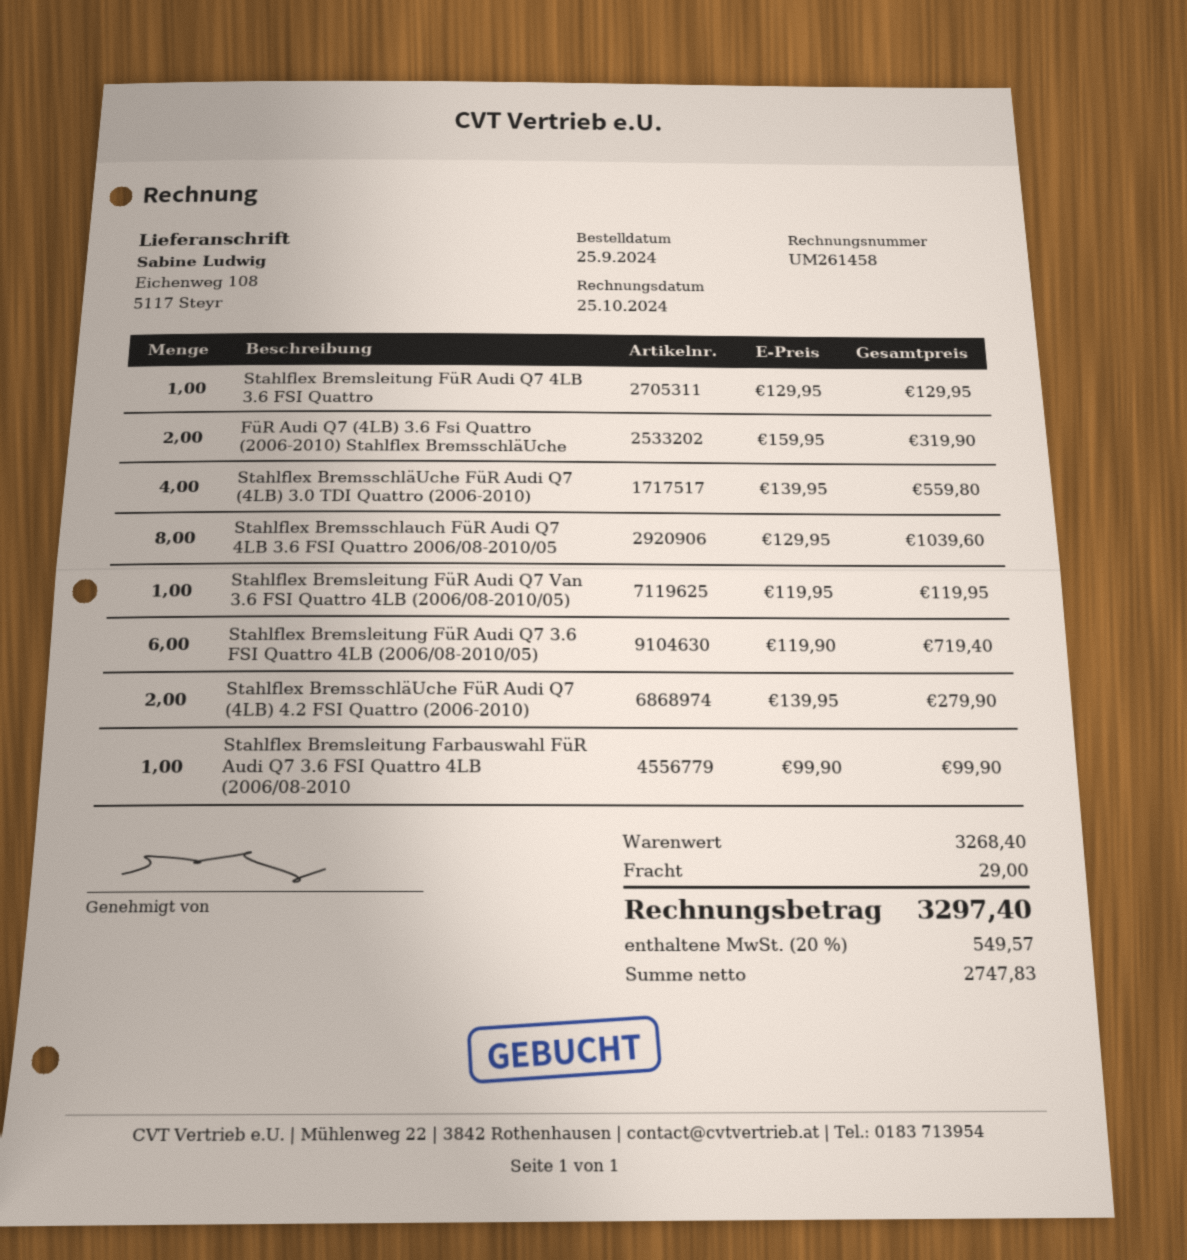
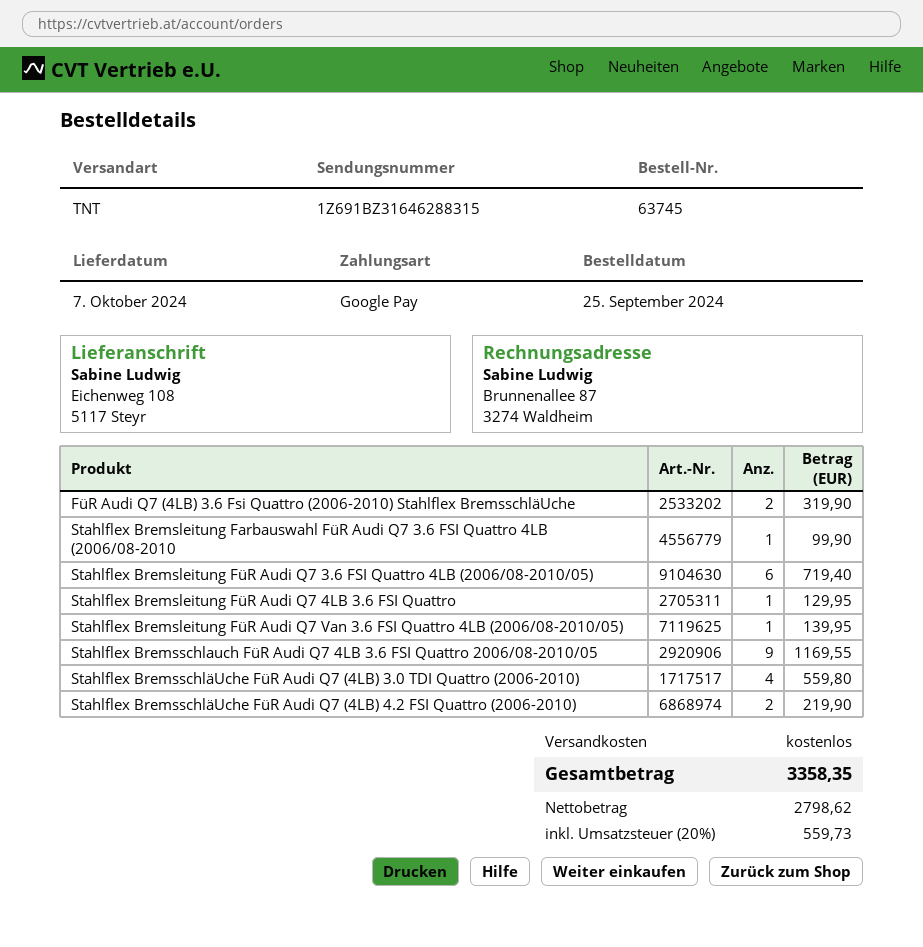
Stahlflex Bremsschlauch FüR Audi Q7 4LB 3.6 FSI Quattro 2006/08-2010/05: 8 for 1039.60 -> 9 for 1169.55
Stahlflex Bremsleitung FüR Audi Q7 Van 3.6 FSI Quattro 4LB (2006/08-2010/05): 1 for 119.95 -> 1 for 139.95
Stahlflex BremsschläUche FüR Audi Q7 (4LB) 4.2 FSI Quattro (2006-2010): 2 for 279.90 -> 2 for 219.90
shipping: 29.00 -> 0.00
net: 2747.83 -> 2798.62
tax: 20% = 549.57 -> 20% = 559.73
total: 3297.40 -> 3358.35

